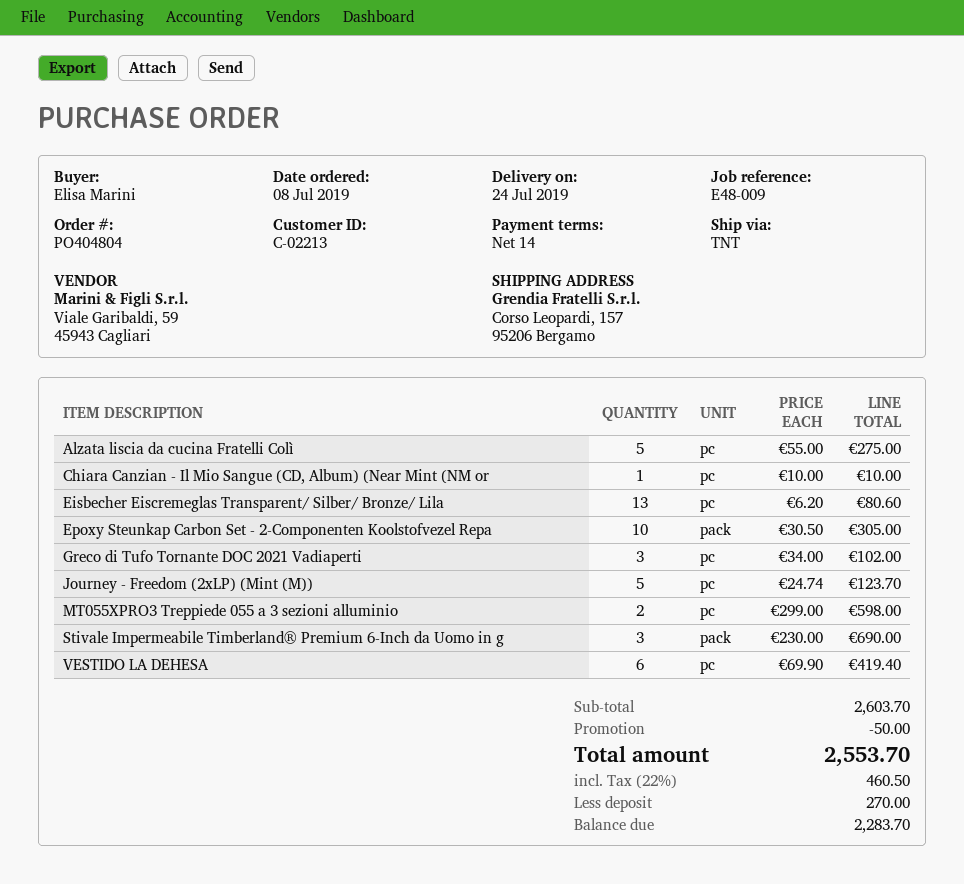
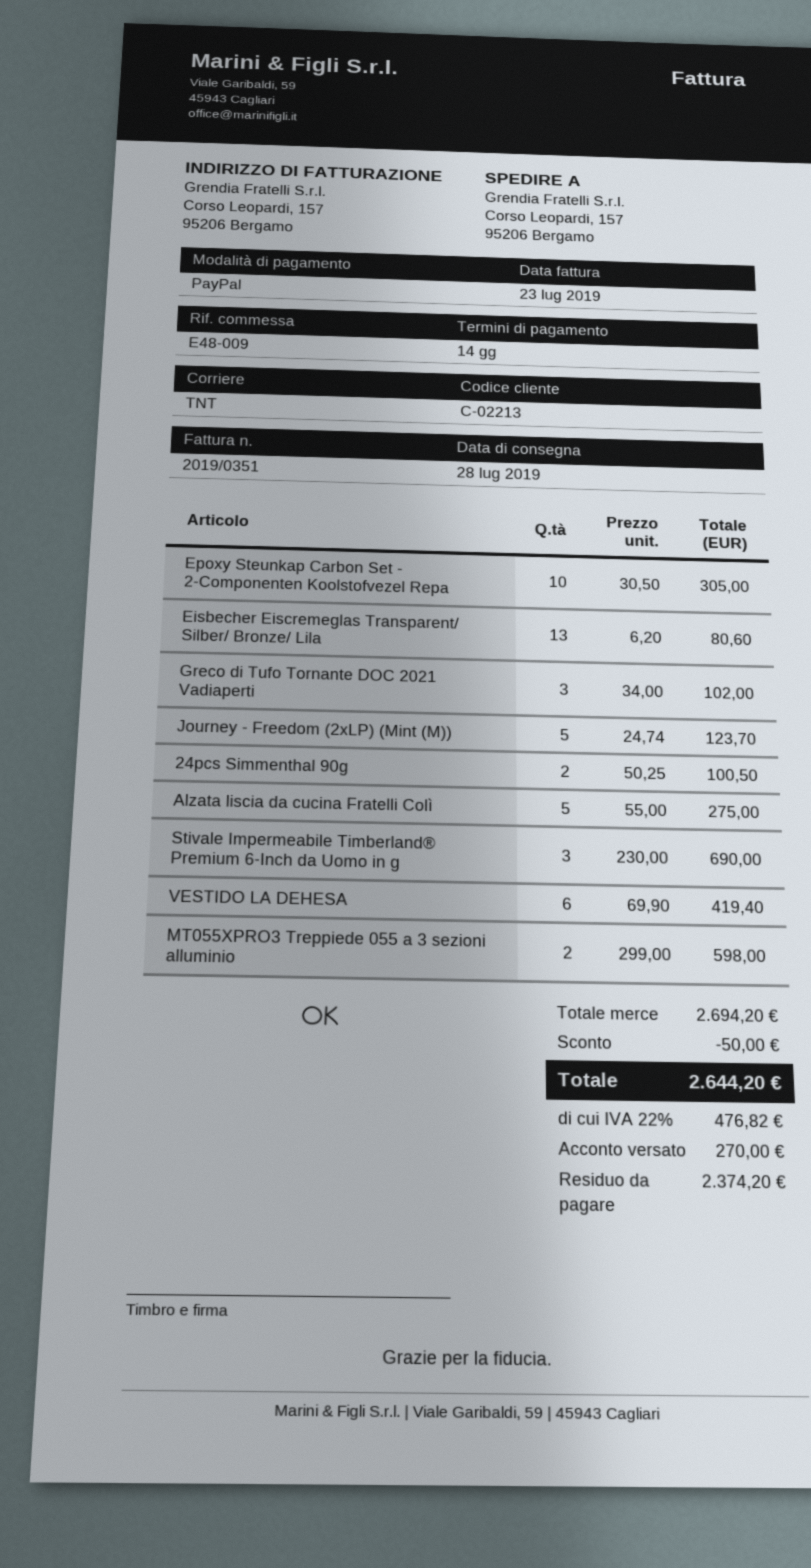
delivery date: 2019-07-24 -> 2019-07-28
Chiara Canzian - Il Mio Sangue (CD, Album) (Near Mint (NM or: 1 x 10.00 = 10.00 -> none
24pcs Simmenthal 90g: none -> 2 x 50.25 = 100.50
subtotal: 2603.70 -> 2694.20
tax: 22% = 460.50 -> 22% = 476.82
total: 2553.70 -> 2644.20
balance: 2283.70 -> 2374.20

